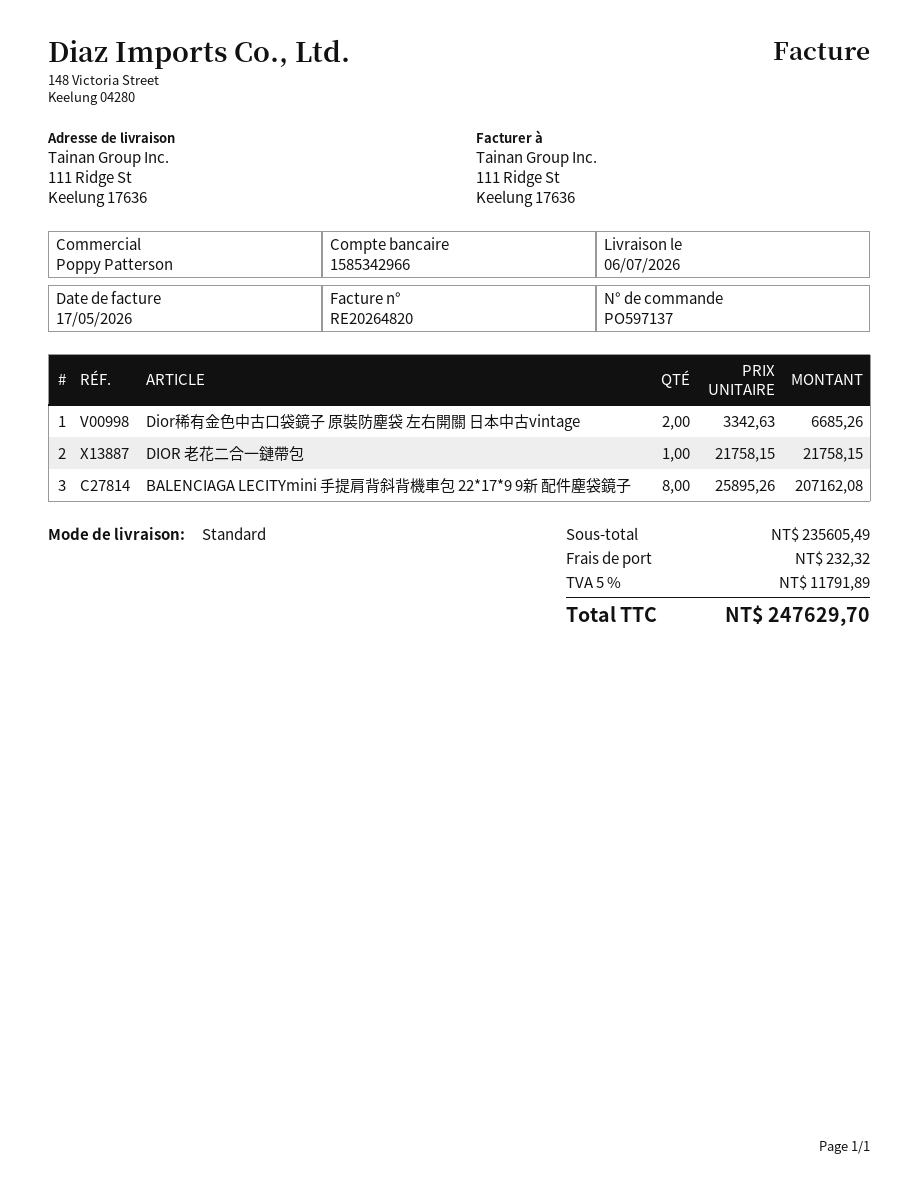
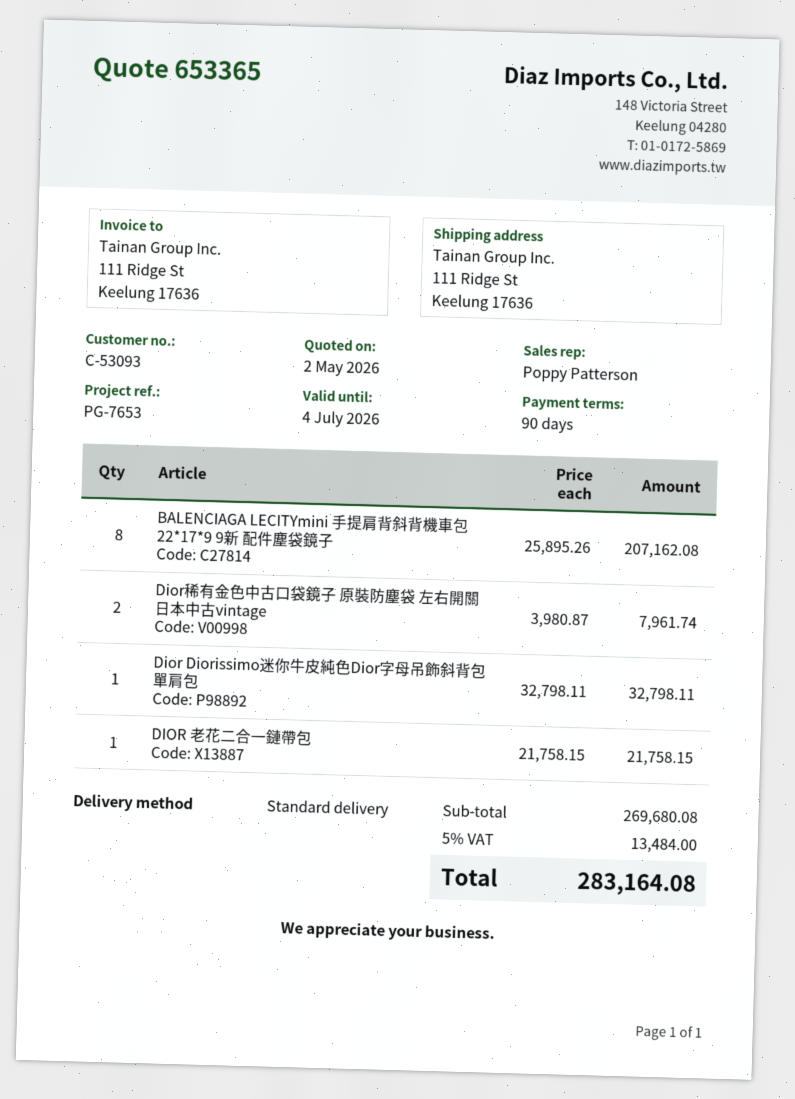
Dior稀有金色中古口袋鏡子 原裝防塵袋 左右開關 日本中古vintage: 2 x 3342.63 = 6685.26 -> 2 x 3980.87 = 7961.74
Dior Diorissimo迷你牛皮純色Dior字母吊飾斜背包單肩包: none -> 1 x 32798.11 = 32798.11
subtotal: 235605.49 -> 269680.08
shipping: 232.32 -> none
tax: 5% = 11791.89 -> 5% = 13484.00
total: 247629.70 -> 283164.08

